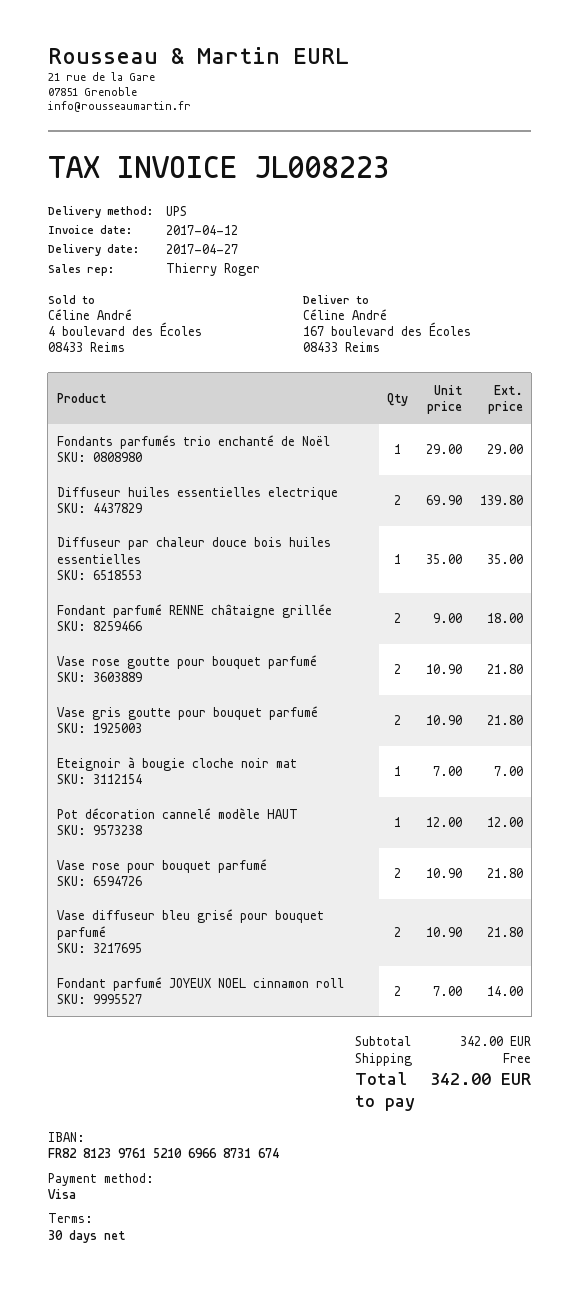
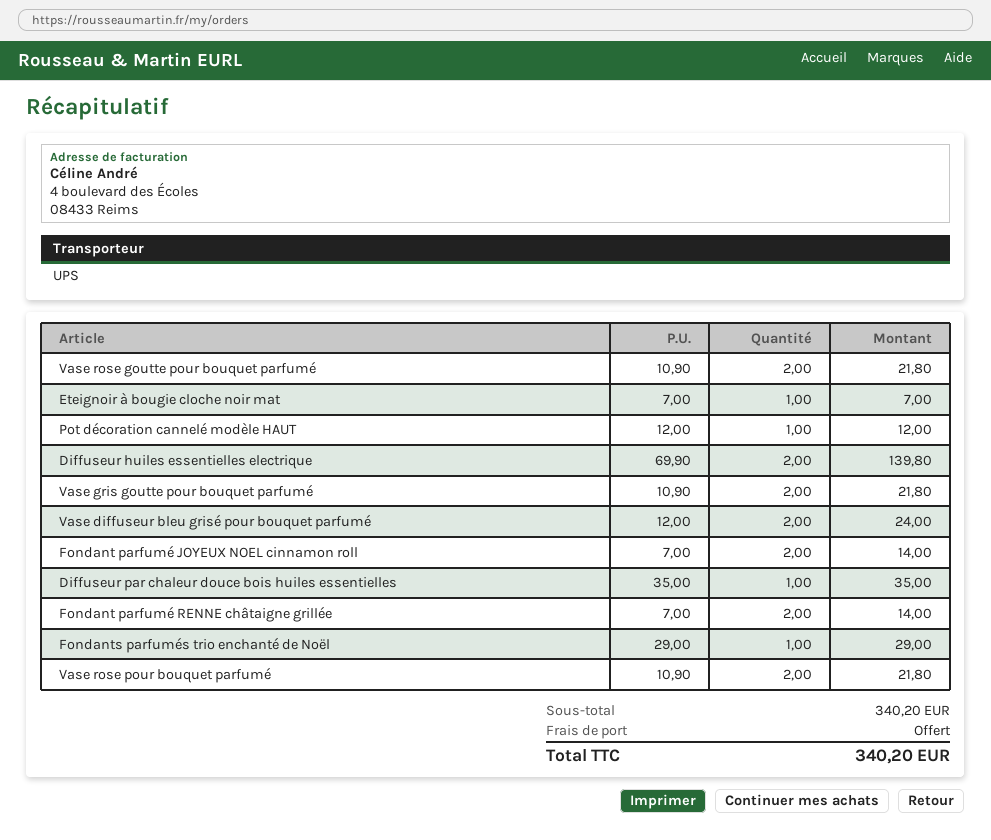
Fondant parfumé RENNE châtaigne grillée: 2 x 9.00 = 18.00 -> 2 x 7.00 = 14.00
Vase diffuseur bleu grisé pour bouquet parfumé: 2 x 10.90 = 21.80 -> 2 x 12.00 = 24.00
subtotal: 342.00 -> 340.20
total: 342.00 -> 340.20

